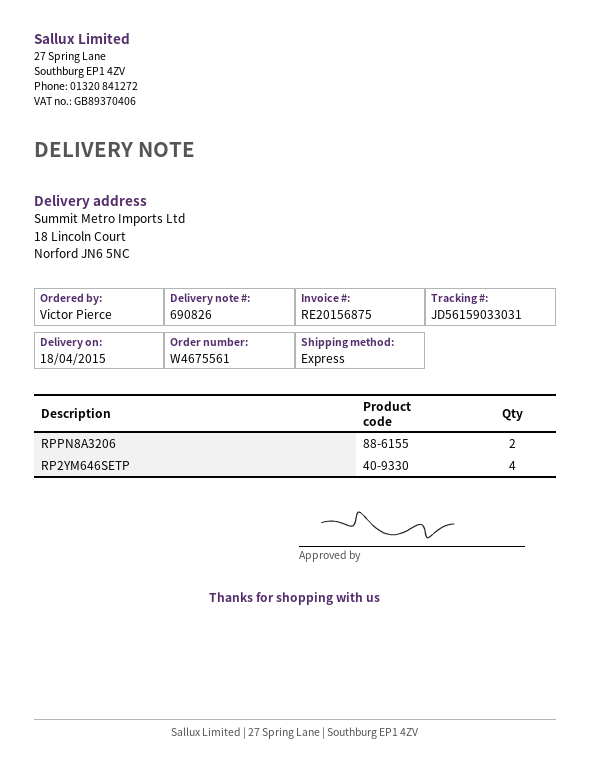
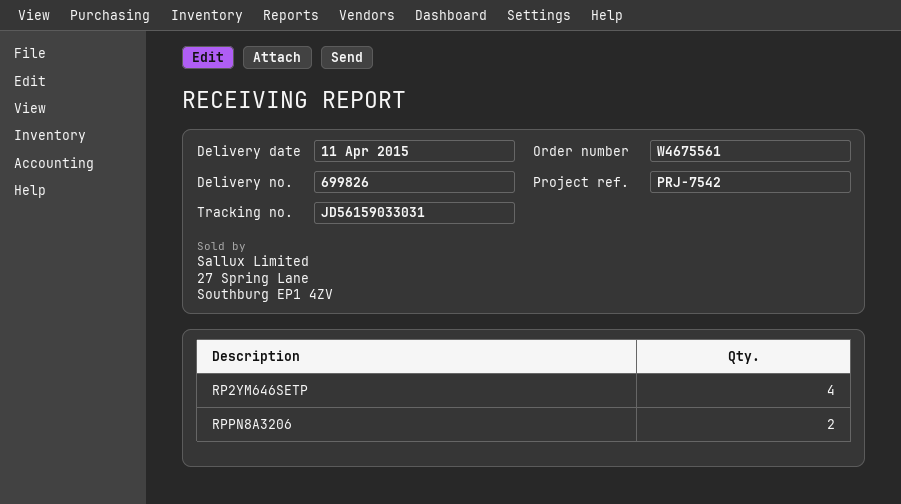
delivery note number: 690826 -> 699826
delivery date: 2015-04-18 -> 2015-04-11

